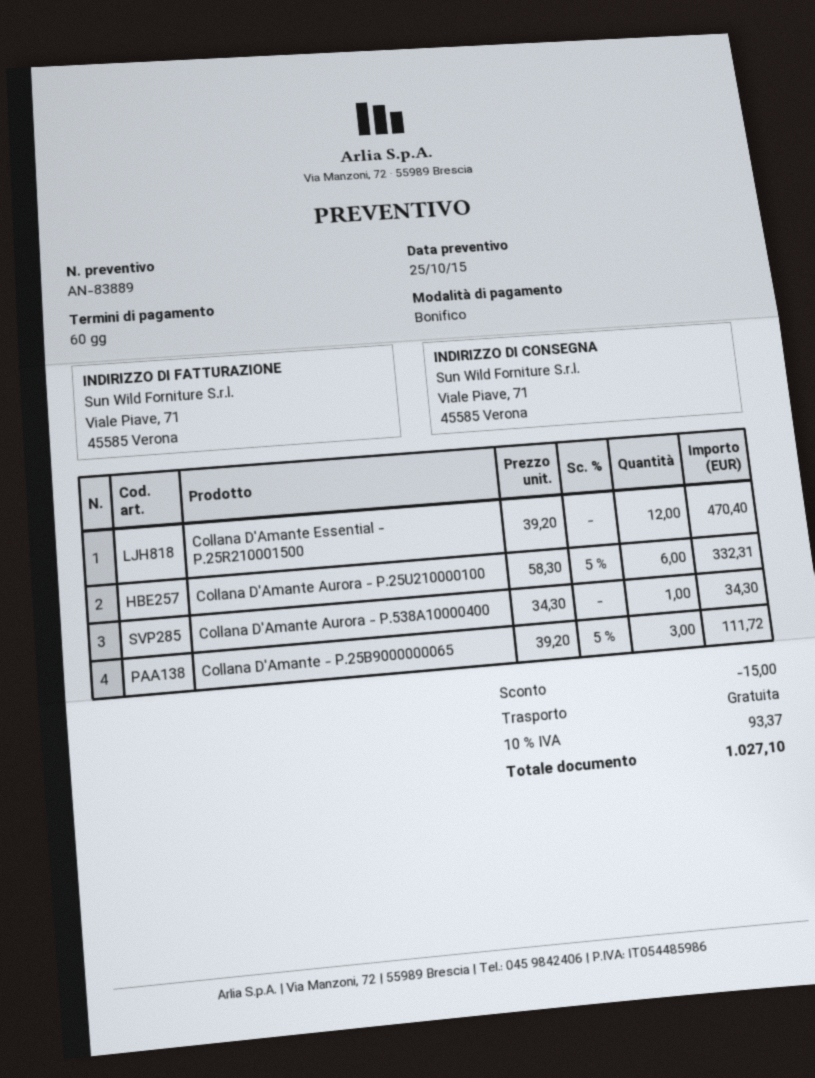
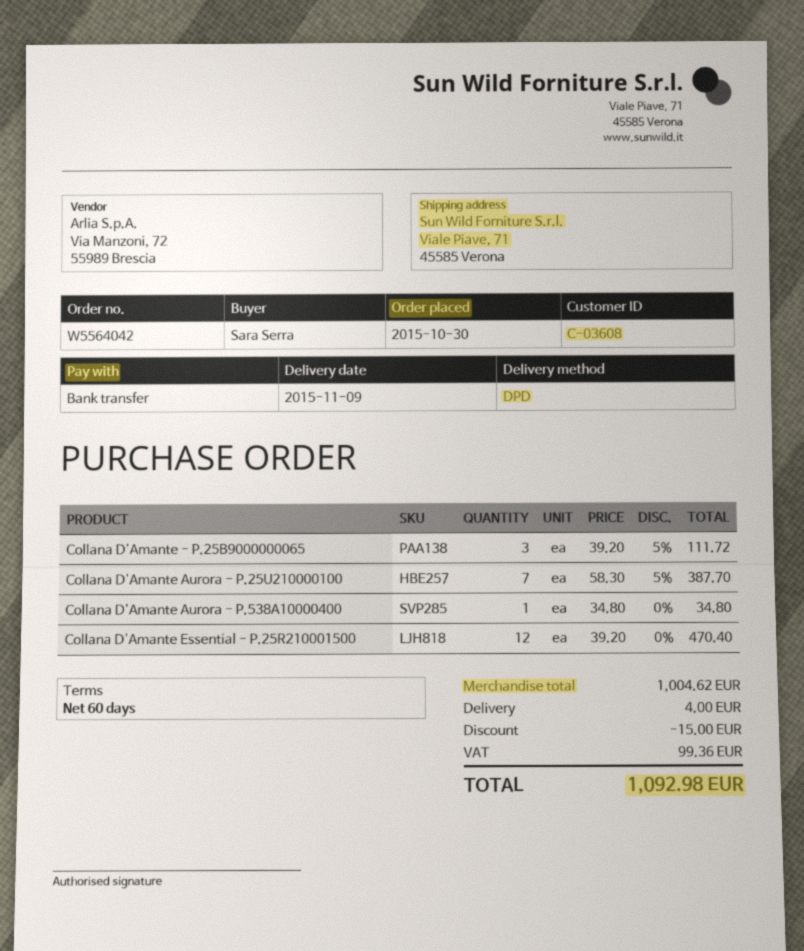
Collana D'Amante Aurora - P.25U210000100: 6 x 58.30 - 5% = 332.31 -> 7 x 58.30 - 5% = 387.70
Collana D'Amante Aurora - P.538A10000400: 1 x 34.30 = 34.30 -> 1 x 34.80 = 34.80
shipping: 0.00 -> 4.00
tax: 93.37 -> 99.36
total: 1027.10 -> 1092.98

